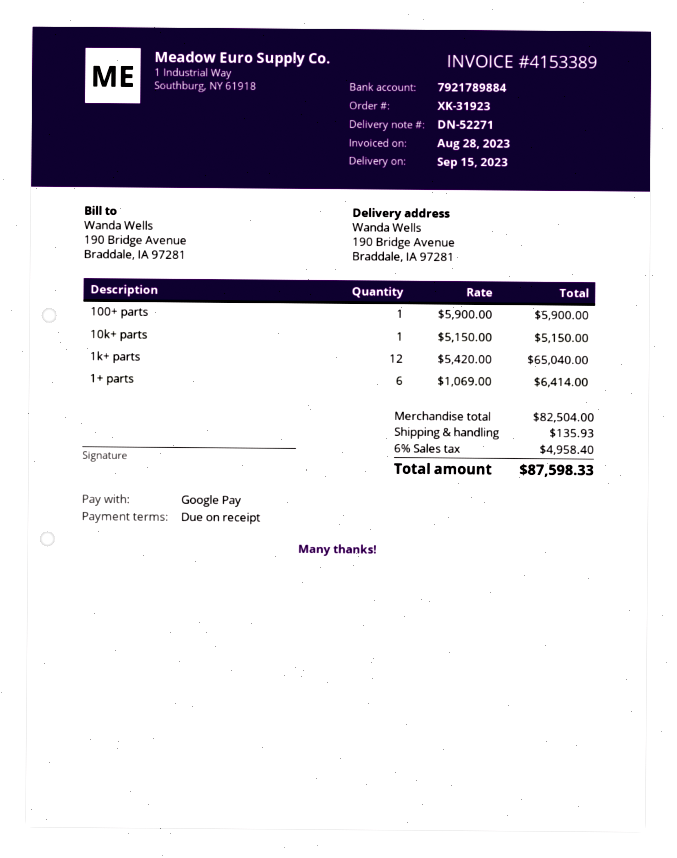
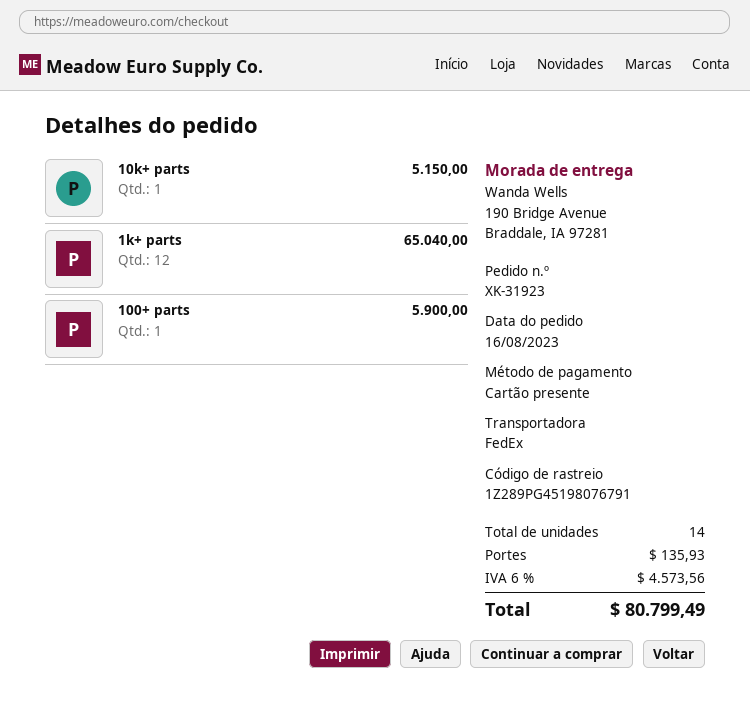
payment method: Google Pay -> gift card
1+ parts: 6 for 6414.00 -> none
tax: 6% = 4958.40 -> 6% = 4573.56
total: 87598.33 -> 80799.49

